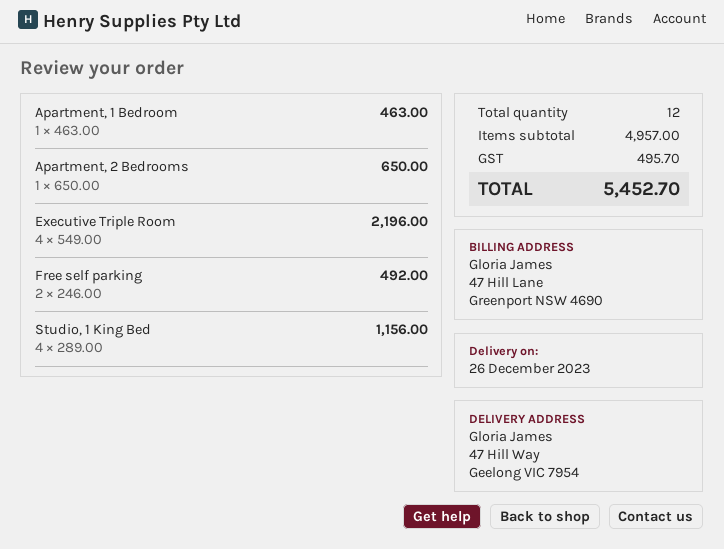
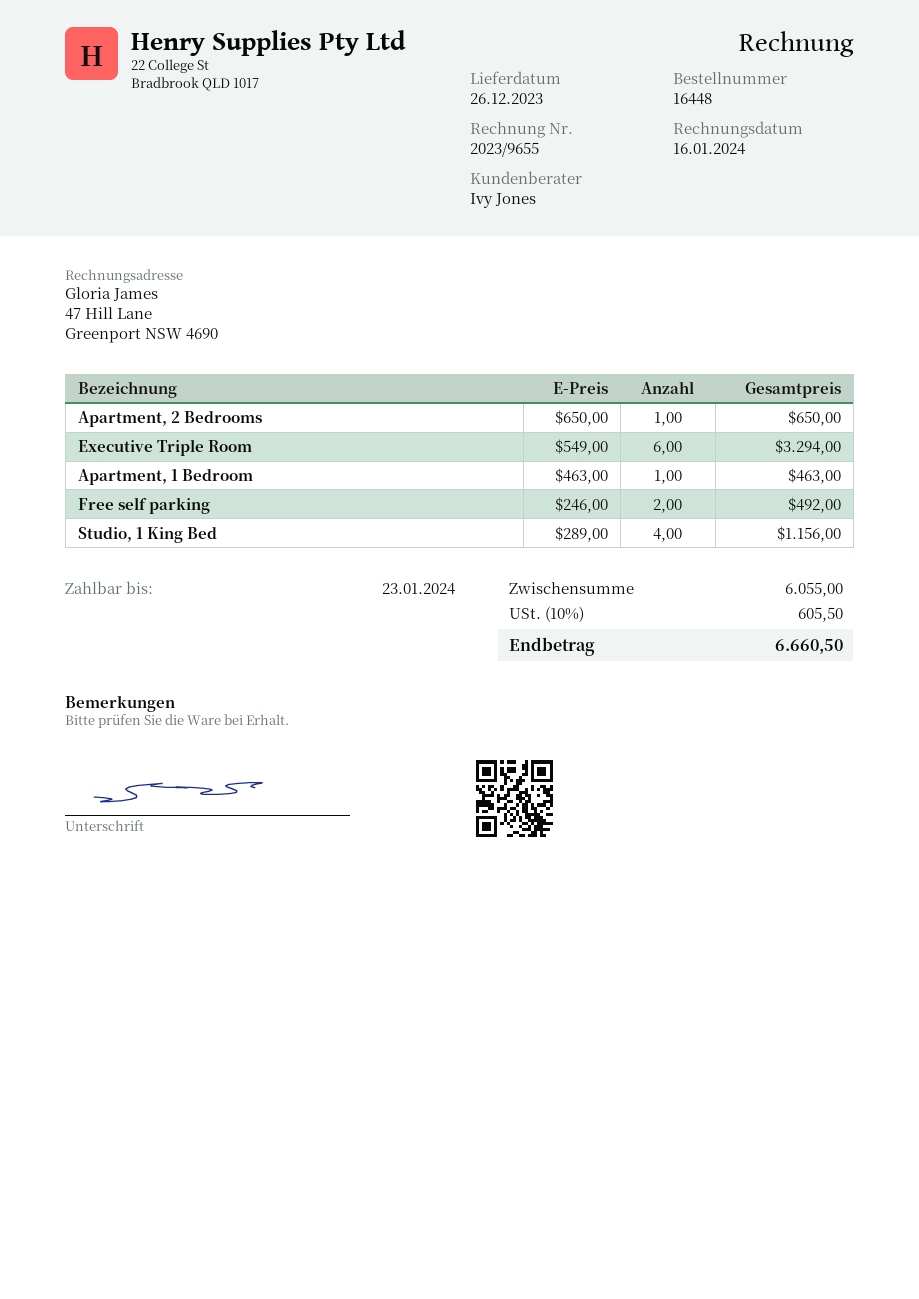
Executive Triple Room: 4 x 549.00 = 2196.00 -> 6 x 549.00 = 3294.00
subtotal: 4957.00 -> 6055.00
tax: 495.70 -> 605.50
total: 5452.70 -> 6660.50

